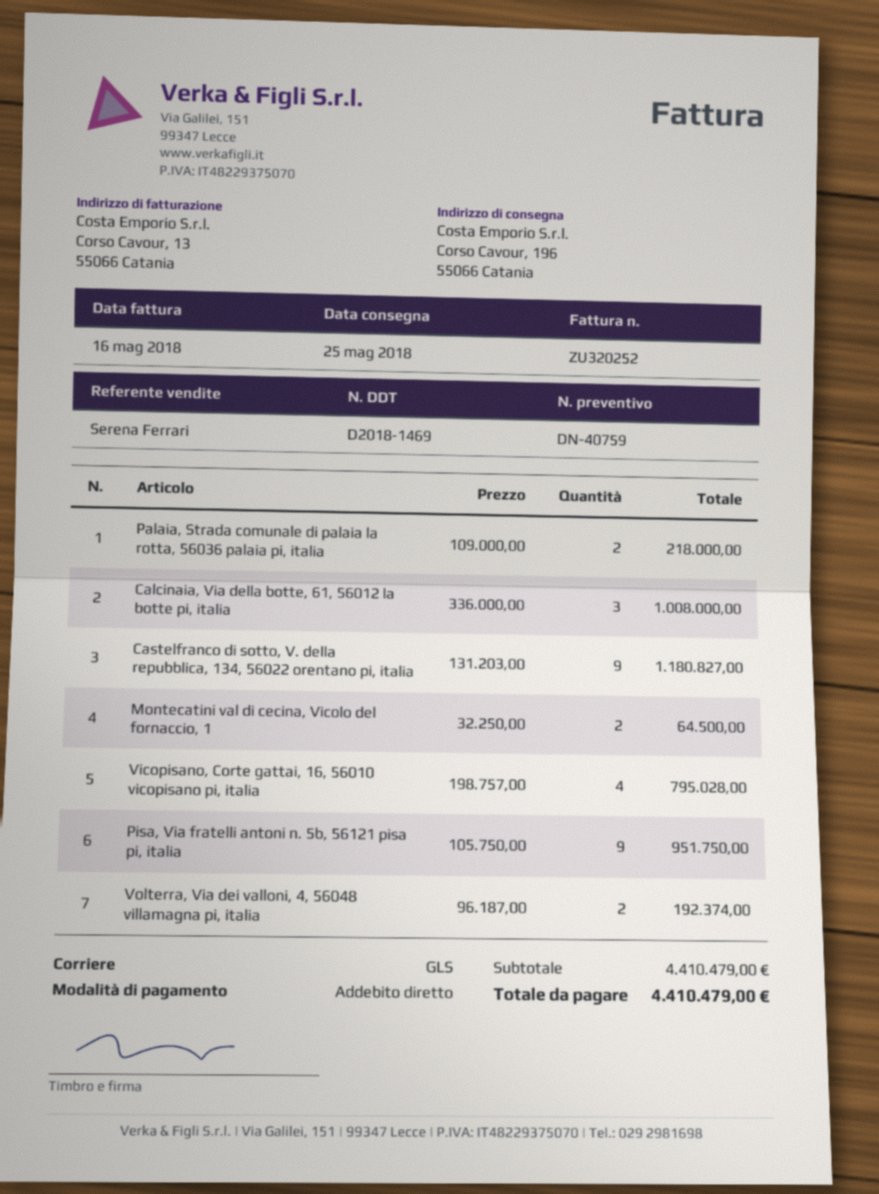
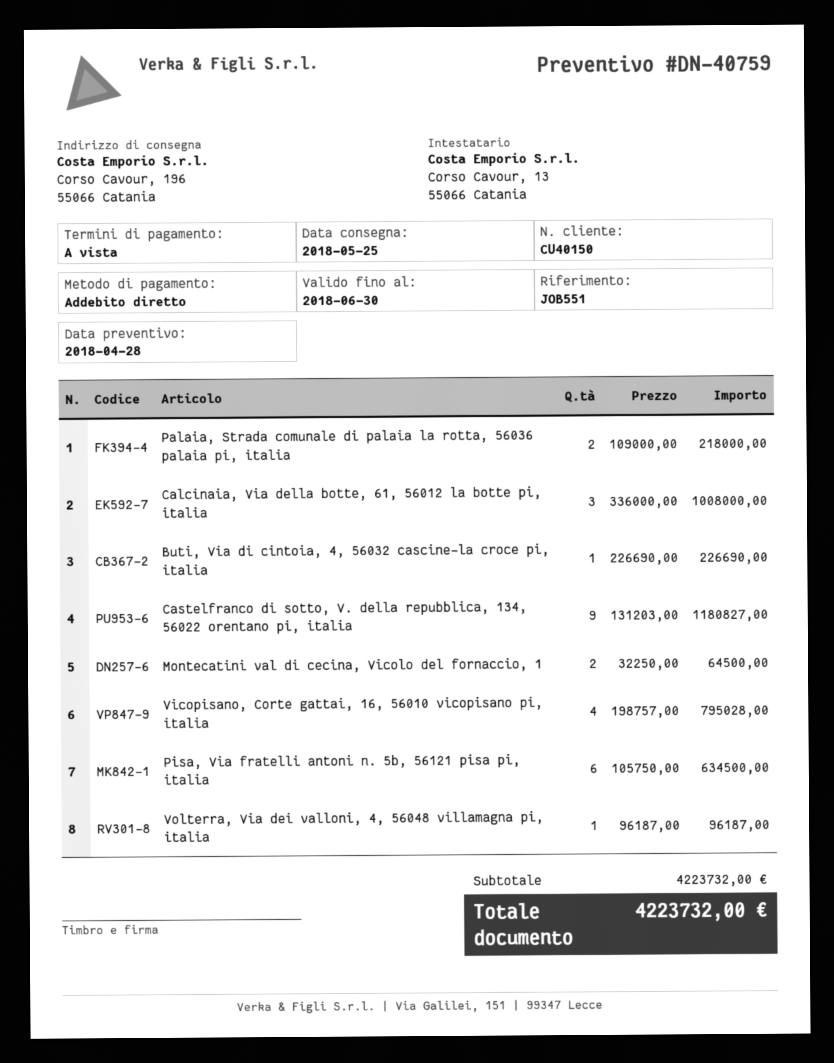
Pisa, Via fratelli antoni n. 5b, 56121 pisa pi, italia: 9 x 105750.00 = 951750.00 -> 6 x 105750.00 = 634500.00
Volterra, Via dei valloni, 4, 56048 villamagna pi, italia: 2 x 96187.00 = 192374.00 -> 1 x 96187.00 = 96187.00
Buti, Via di cintoia, 4, 56032 cascine-la croce pi, italia: none -> 1 x 226690.00 = 226690.00
subtotal: 4410479.00 -> 4223732.00
total: 4410479.00 -> 4223732.00

